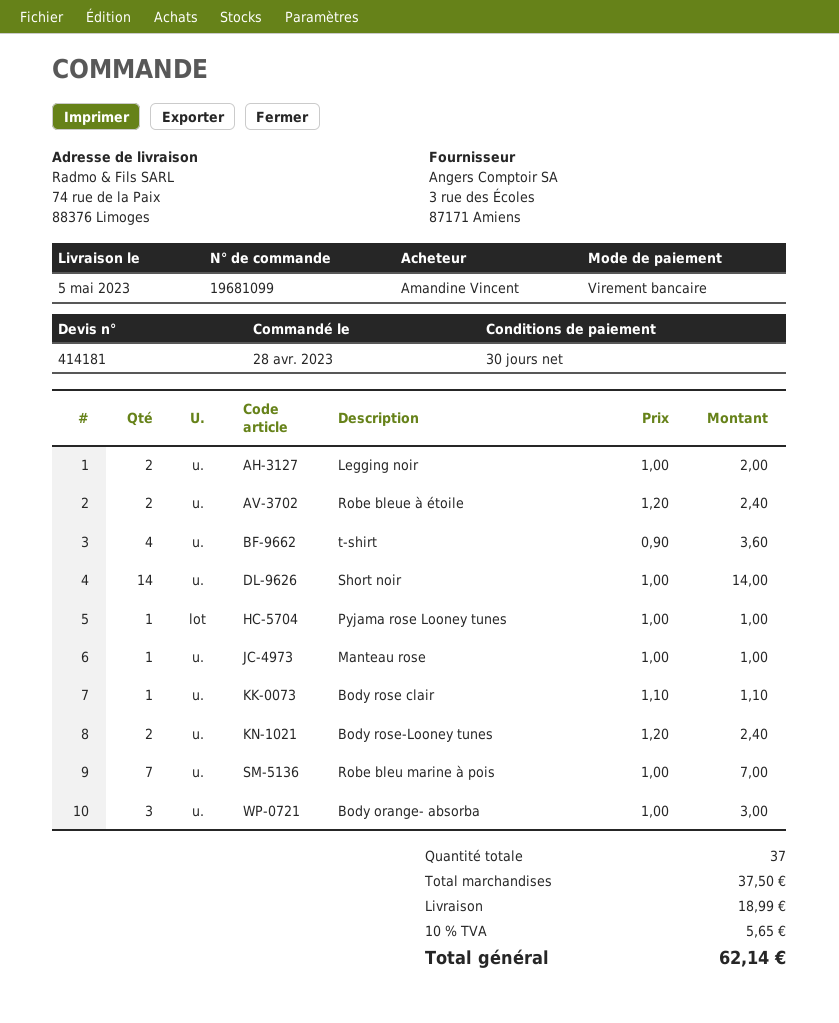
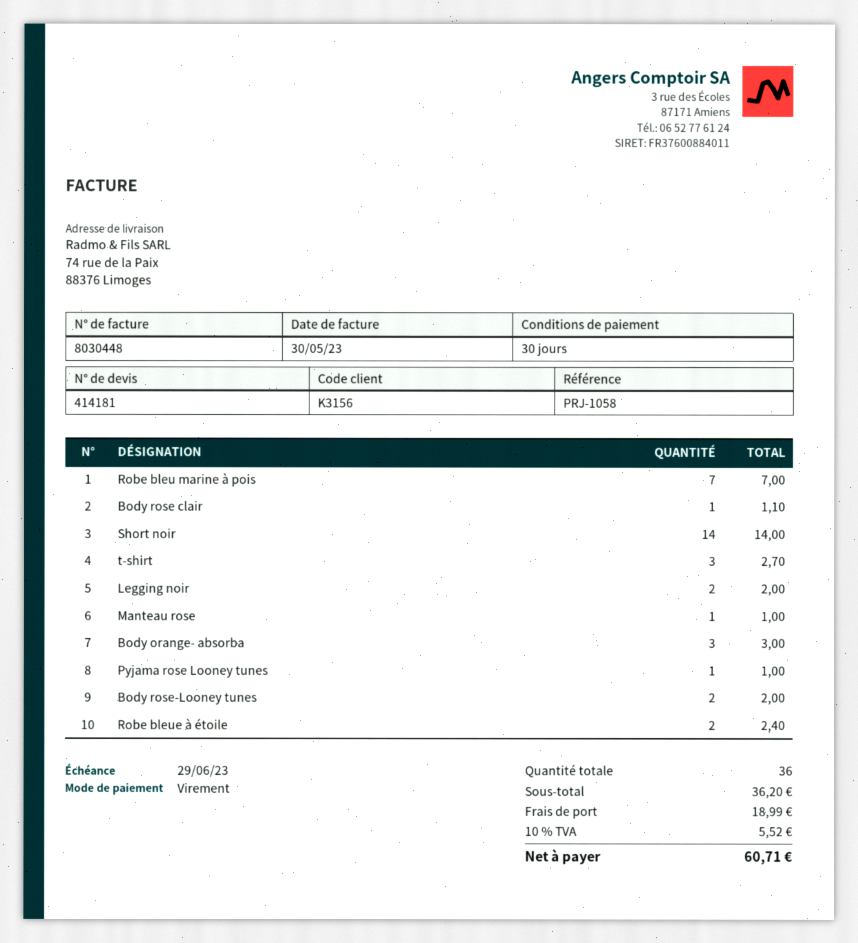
t-shirt: 4 for 3.60 -> 3 for 2.70
Body rose-Looney tunes: 2 for 2.40 -> 2 for 2.00
total quantity: 37 -> 36
subtotal: 37.50 -> 36.20
tax: 10% = 5.65 -> 10% = 5.52
total: 62.14 -> 60.71

